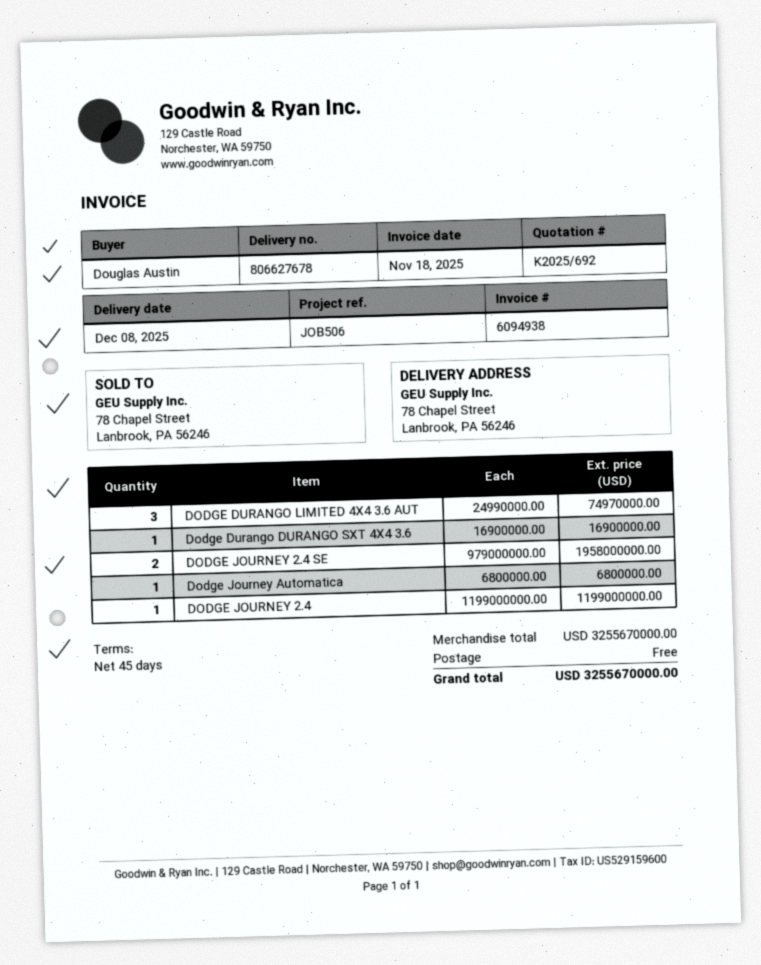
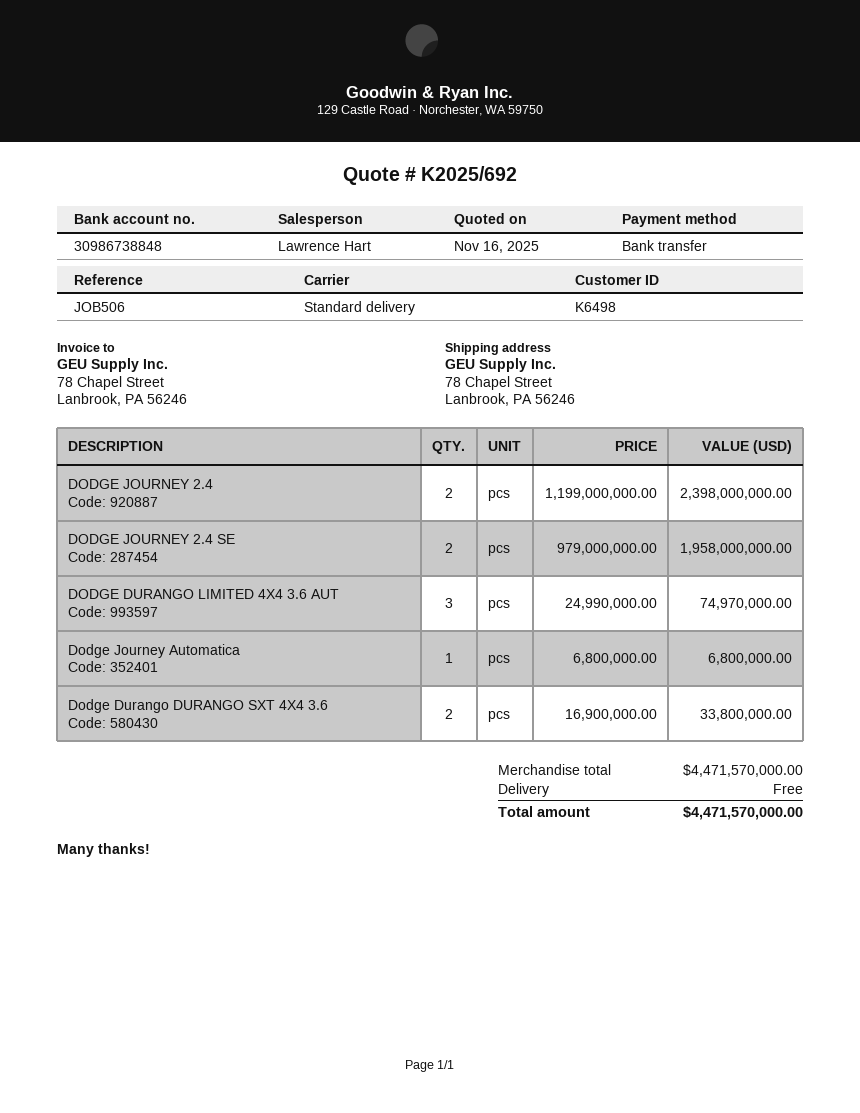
Dodge Durango DURANGO SXT 4X4 3.6: 1 x 16900000.00 = 16900000.00 -> 2 x 16900000.00 = 33800000.00
DODGE JOURNEY 2.4: 1 x 1199000000.00 = 1199000000.00 -> 2 x 1199000000.00 = 2398000000.00
subtotal: 3255670000.00 -> 4471570000.00
total: 3255670000.00 -> 4471570000.00

